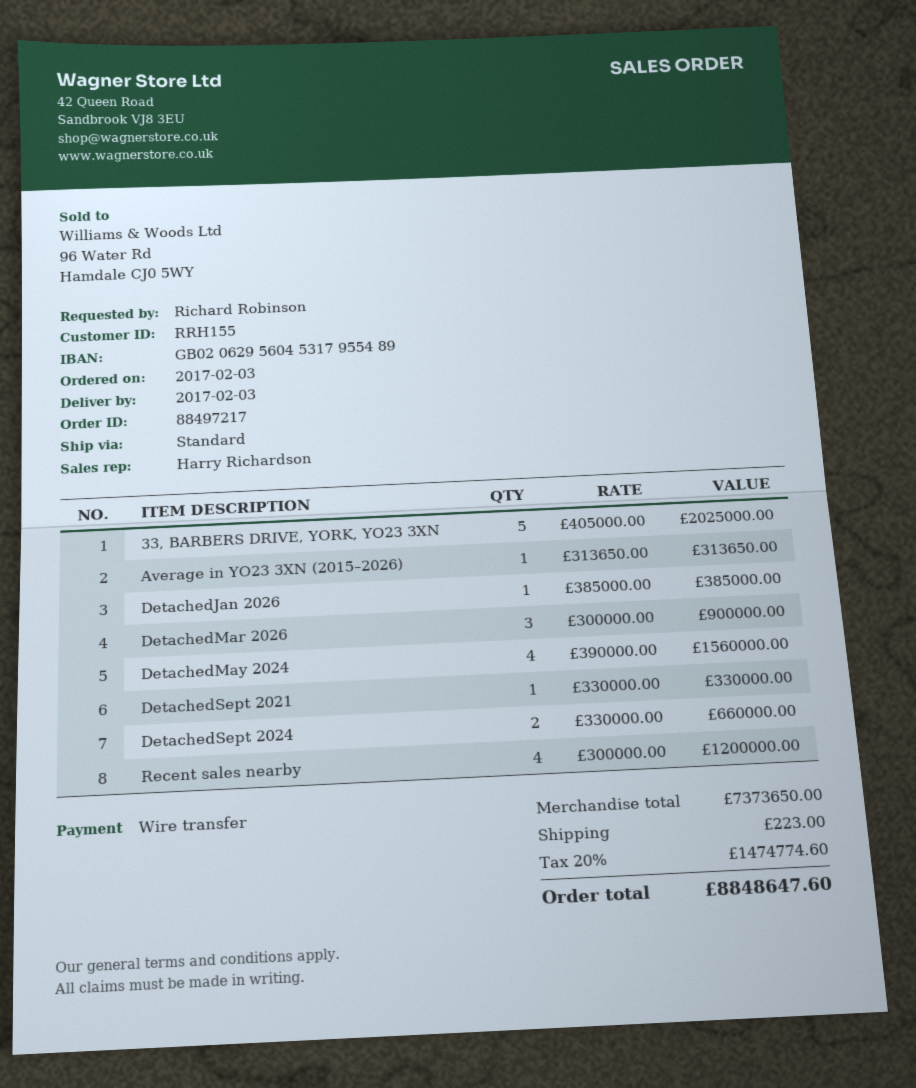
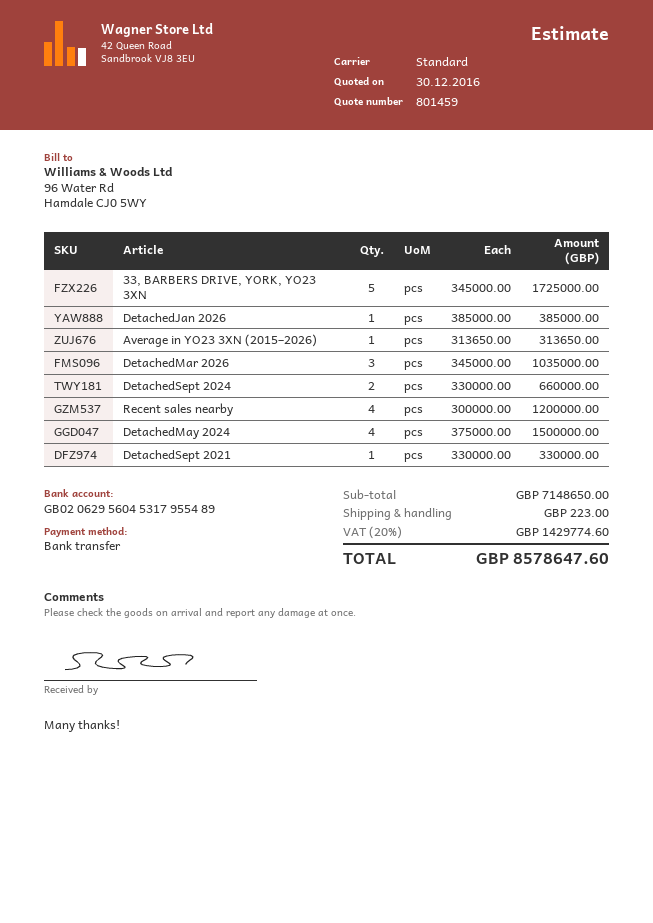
33, BARBERS DRIVE, YORK, YO23 3XN: 5 x 405000.00 = 2025000.00 -> 5 x 345000.00 = 1725000.00
DetachedMar 2026: 3 x 300000.00 = 900000.00 -> 3 x 345000.00 = 1035000.00
DetachedMay 2024: 4 x 390000.00 = 1560000.00 -> 4 x 375000.00 = 1500000.00
subtotal: 7373650.00 -> 7148650.00
tax: 20% = 1474774.60 -> 20% = 1429774.60
total: 8848647.60 -> 8578647.60

